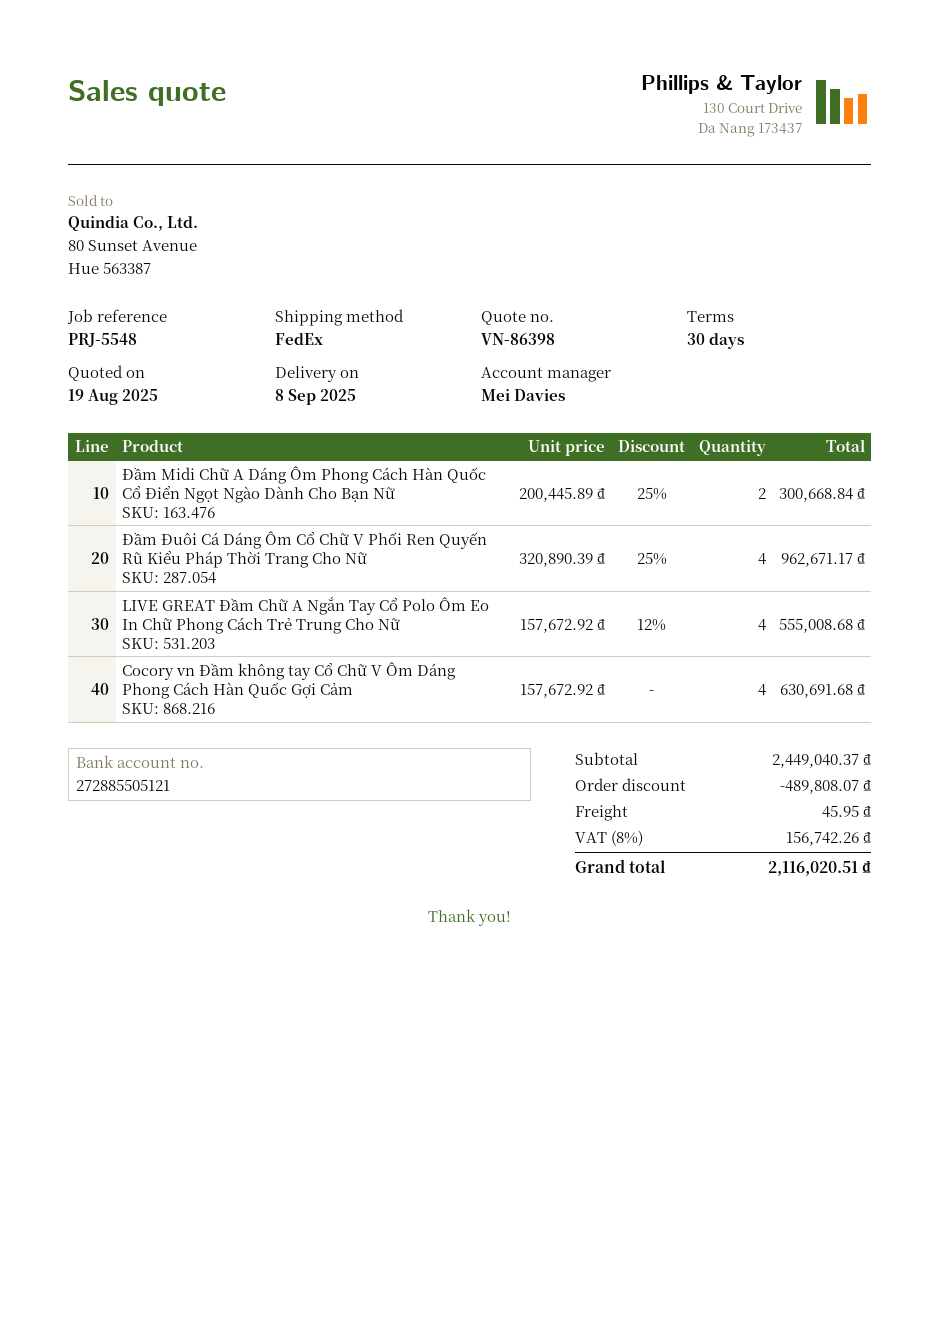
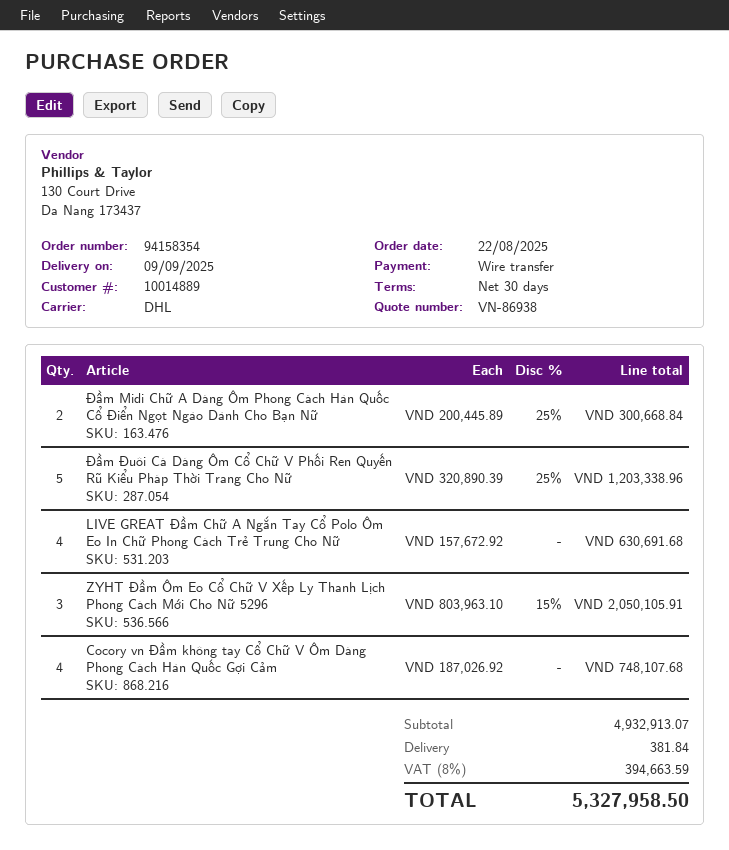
quote number: VN-86398 -> VN-86938
delivery date: 2025-09-08 -> 2025-09-09
shipping method: FedEx -> DHL
Đầm Đuôi Cá Dáng Ôm Cổ Chữ V Phối Ren Quyến Rũ Kiểu Pháp Thời Trang Cho Nữ: 4 x 320890.39 - 25% = 962671.17 -> 5 x 320890.39 - 25% = 1203338.96
LIVE GREAT Đầm Chữ A Ngắn Tay Cổ Polo Ôm Eo In Chữ Phong Cách Trẻ Trung Cho Nữ: 4 x 157672.92 - 12% = 555008.68 -> 4 x 157672.92 = 630691.68
Cocory vn Đầm không tay Cổ Chữ V Ôm Dáng Phong Cách Hàn Quốc Gợi Cảm: 4 x 157672.92 = 630691.68 -> 4 x 187026.92 = 748107.68
ZYHT Đầm Ôm Eo Cổ Chữ V Xếp Ly Thanh Lịch Phong Cách Mới Cho Nữ 5296: none -> 3 x 803963.10 - 15% = 2050105.91
subtotal: 2449040.37 -> 4932913.07
discount: 489808.07 -> none
shipping: 45.95 -> 381.84
tax: 8% = 156742.26 -> 8% = 394663.59
total: 2116020.51 -> 5327958.50

